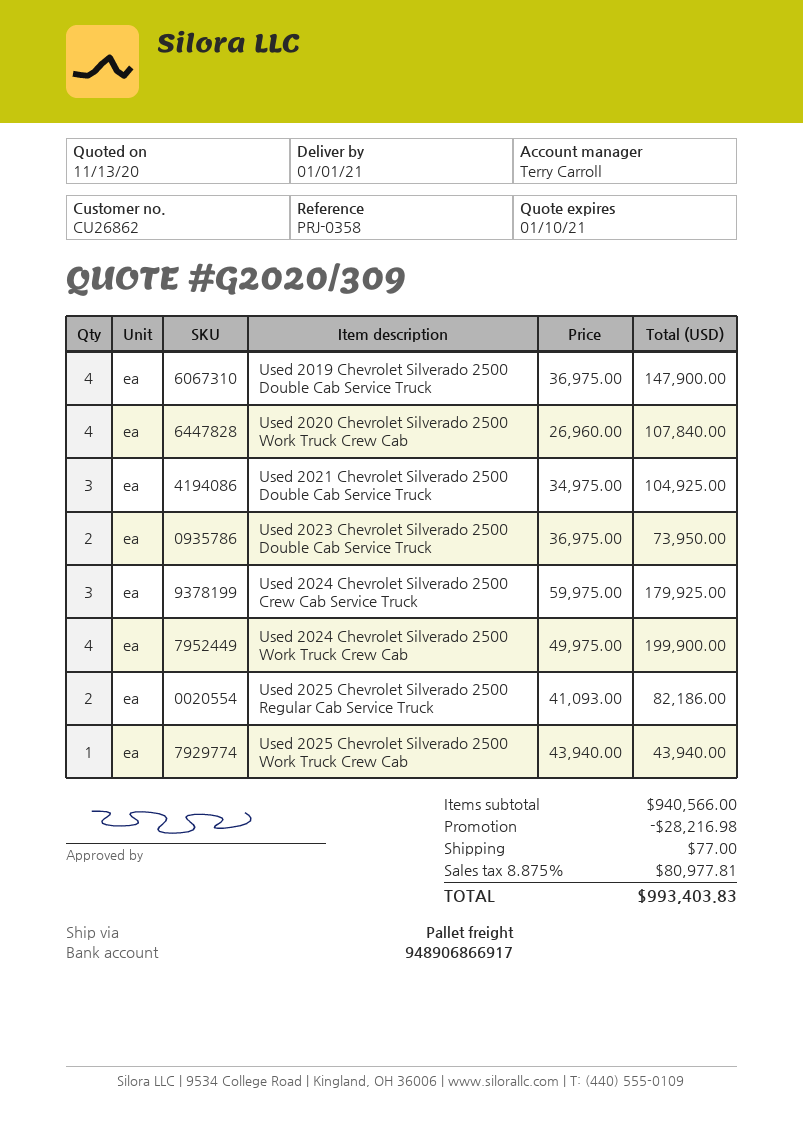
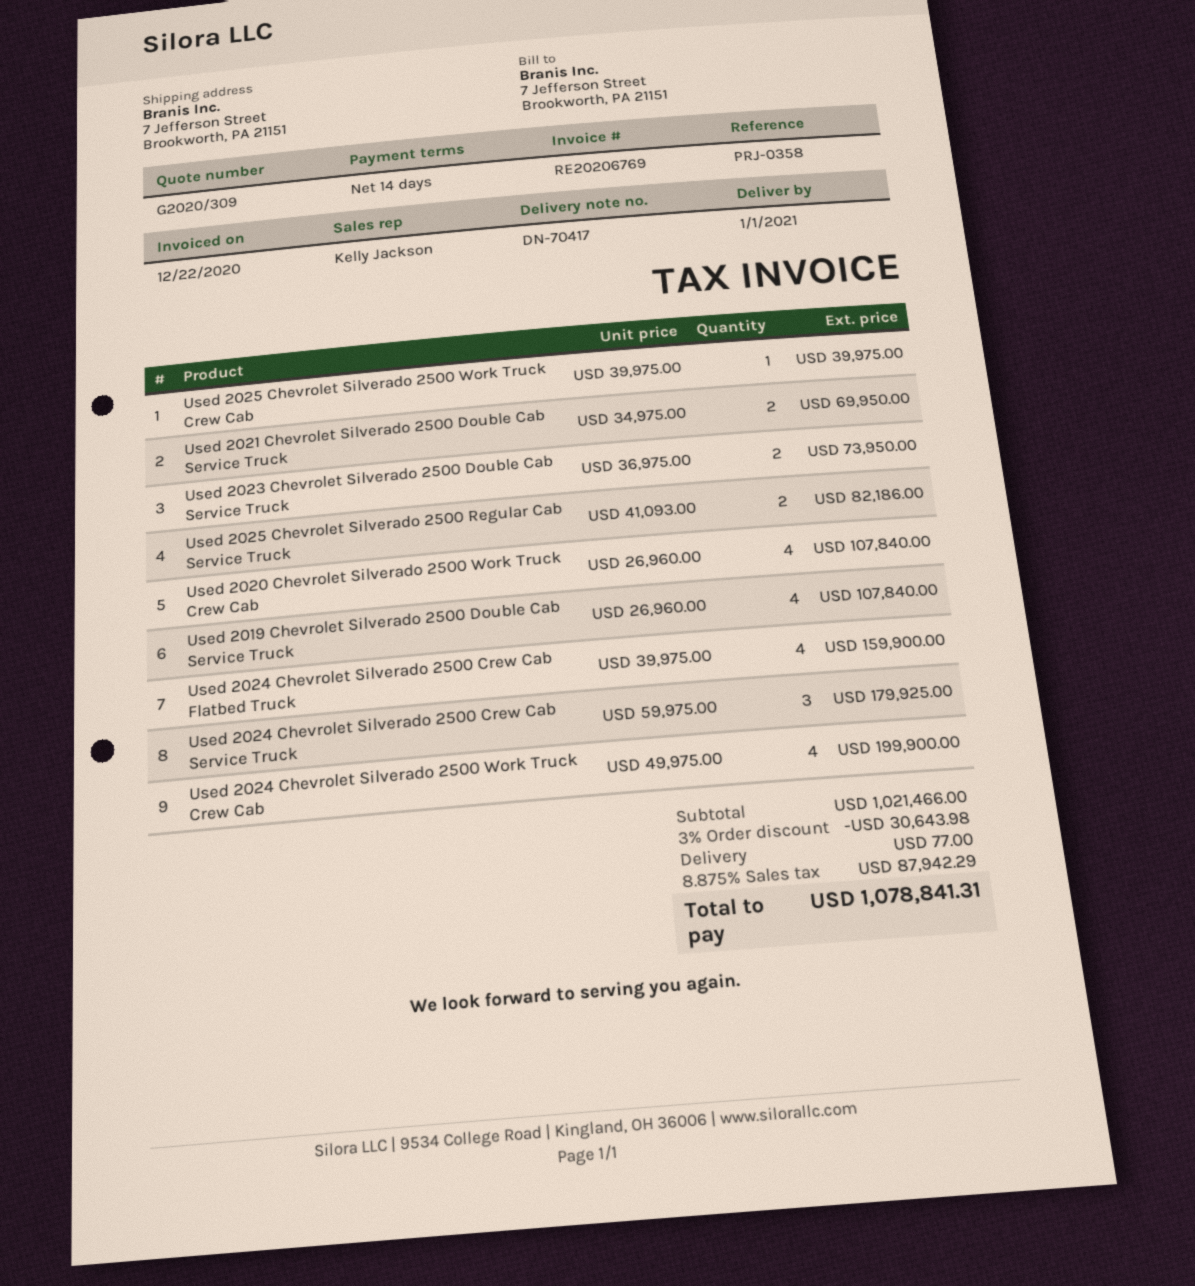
sales rep: Terry Carroll -> Kelly Jackson
Used 2019 Chevrolet Silverado 2500 Double Cab Service Truck: 4 x 36975.00 = 147900.00 -> 4 x 26960.00 = 107840.00
Used 2021 Chevrolet Silverado 2500 Double Cab Service Truck: 3 x 34975.00 = 104925.00 -> 2 x 34975.00 = 69950.00
Used 2025 Chevrolet Silverado 2500 Work Truck Crew Cab: 1 x 43940.00 = 43940.00 -> 1 x 39975.00 = 39975.00
Used 2024 Chevrolet Silverado 2500 Crew Cab Flatbed Truck: none -> 4 x 39975.00 = 159900.00
subtotal: 940566.00 -> 1021466.00
discount: 28216.98 -> 30643.98
tax: 8.875% = 80977.81 -> 8.875% = 87942.29
total: 993403.83 -> 1078841.31

